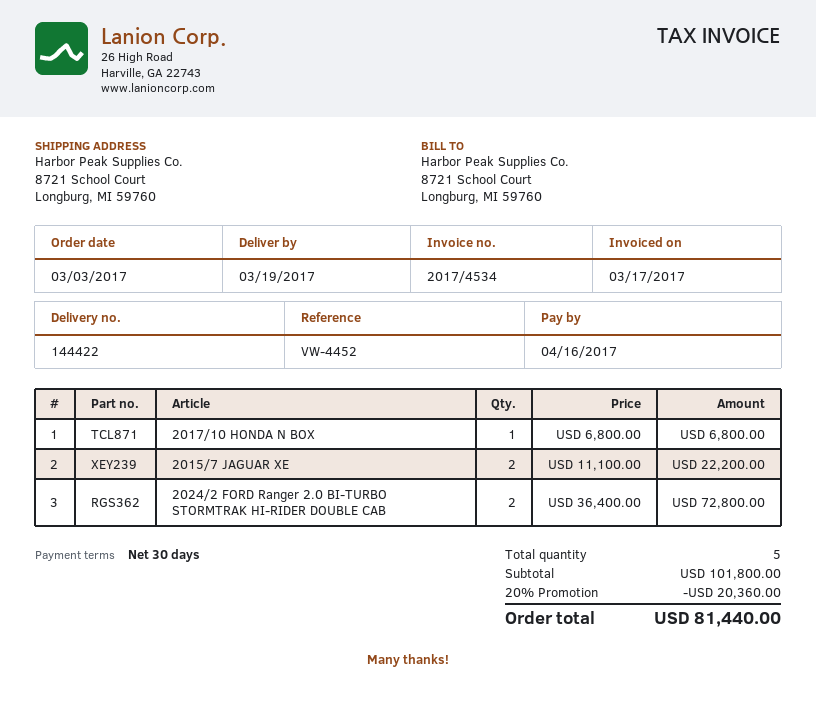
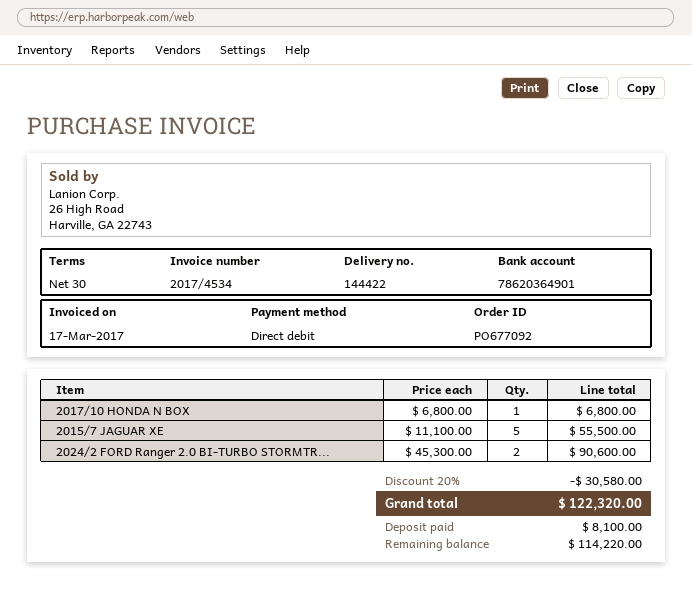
2015/7 JAGUAR XE: 2 x 11100.00 = 22200.00 -> 5 x 11100.00 = 55500.00
2024/2 FORD Ranger 2.0 BI-TURBO STORMTRAK HI-RIDER DOUBLE CAB: 2 x 36400.00 = 72800.00 -> 2 x 45300.00 = 90600.00
discount: 20% = 20360.00 -> 20% = 30580.00
total: 81440.00 -> 122320.00

